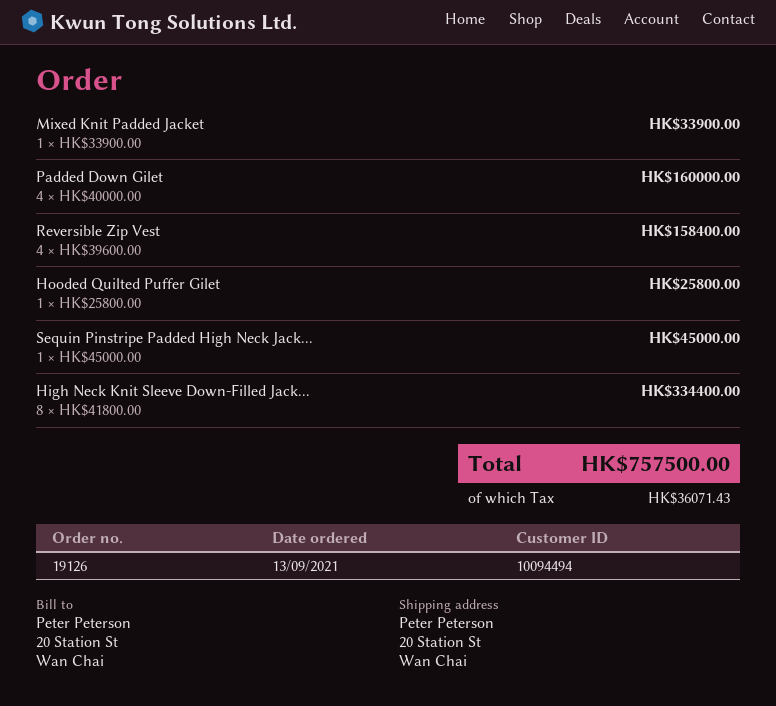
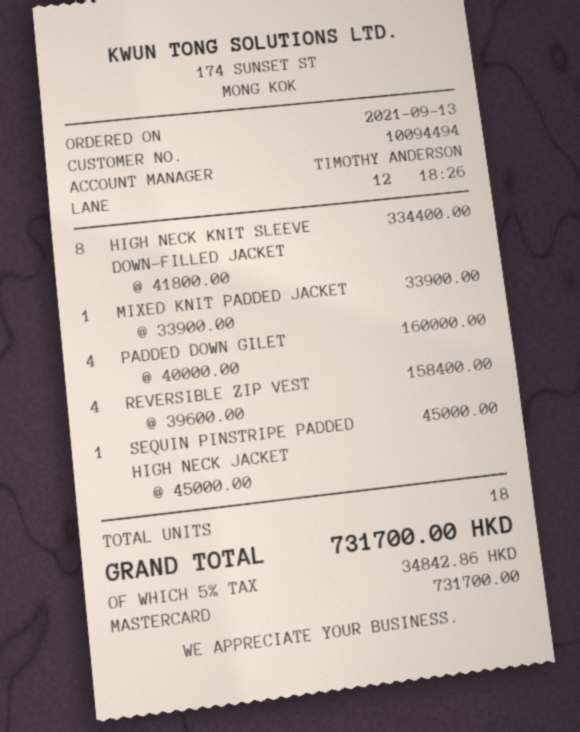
Hooded Quilted Puffer Gilet: 1 x 25800.00 = 25800.00 -> none
tax: 36071.43 -> 34842.86
total: 757500.00 -> 731700.00

